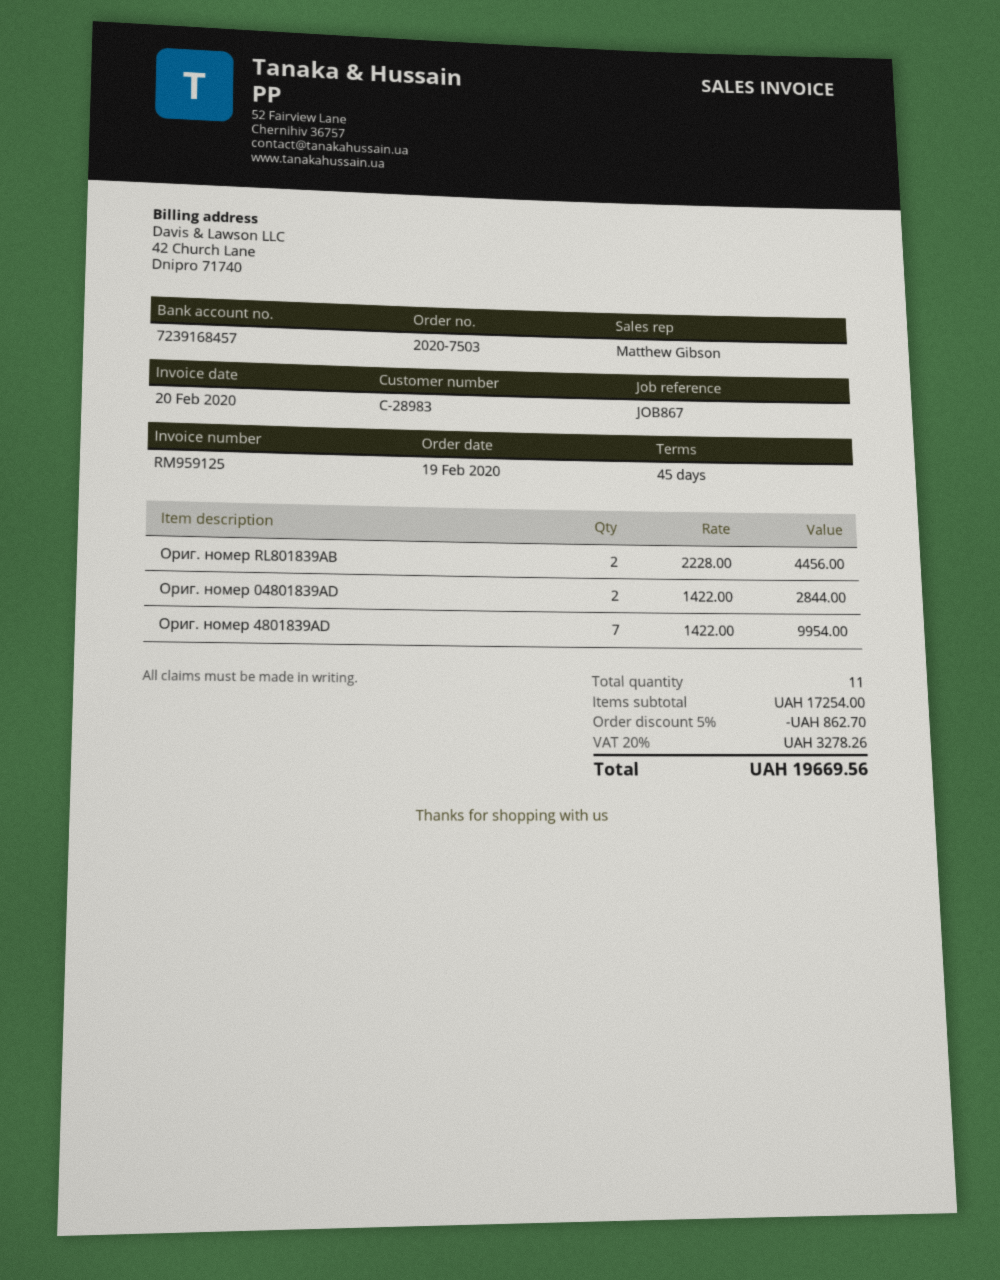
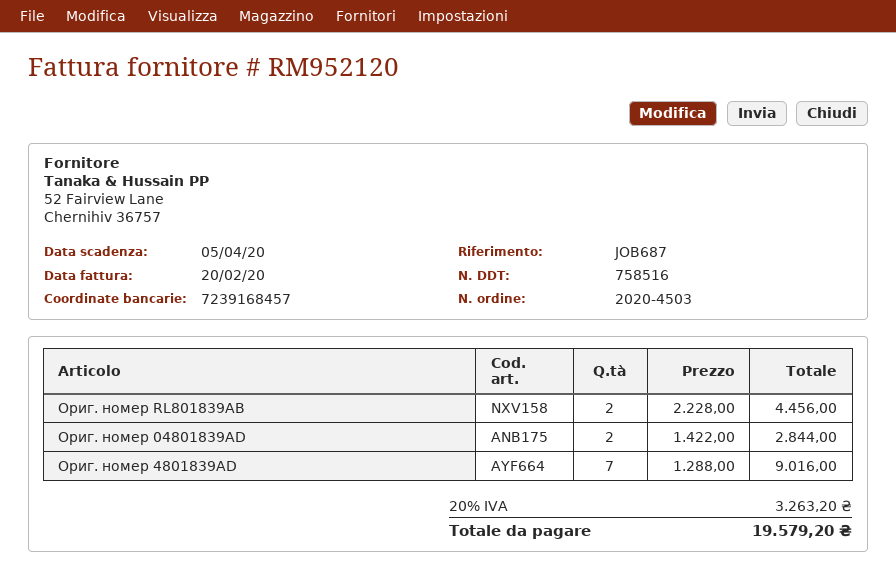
order number: 2020-7503 -> 2020-4503
invoice number: RM959125 -> RM952120
reference: JOB867 -> JOB687
Ориг. номер 4801839AD: 7 x 1422.00 = 9954.00 -> 7 x 1288.00 = 9016.00
discount: 5% = 862.70 -> none
tax: 20% = 3278.26 -> 20% = 3263.20
total: 19669.56 -> 19579.20

